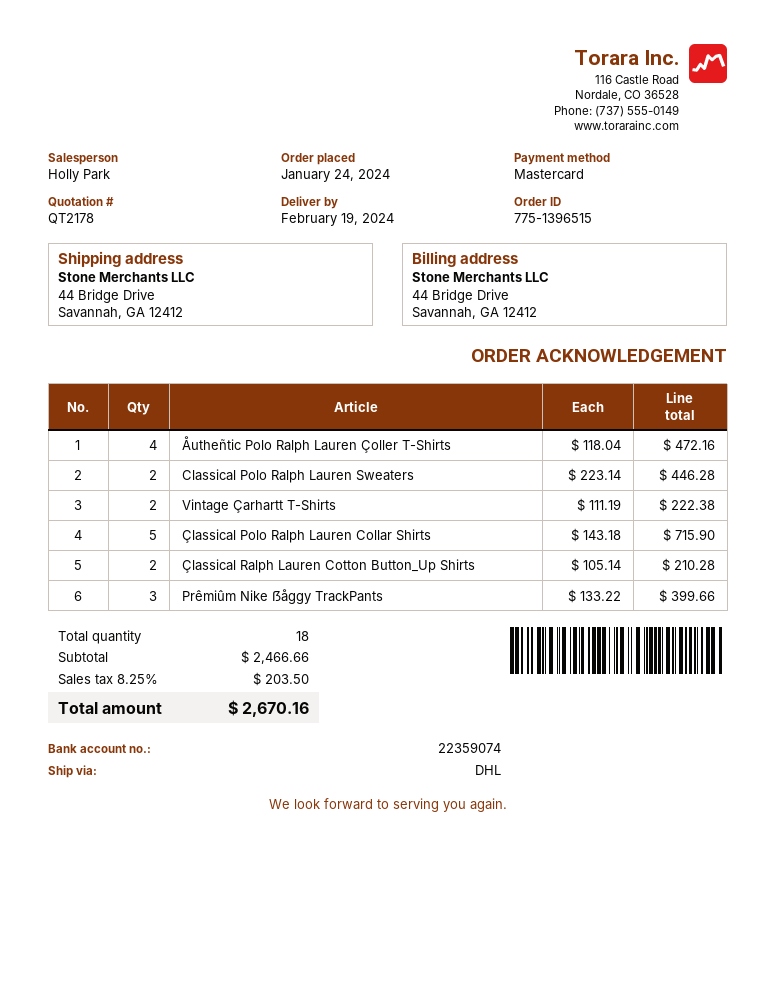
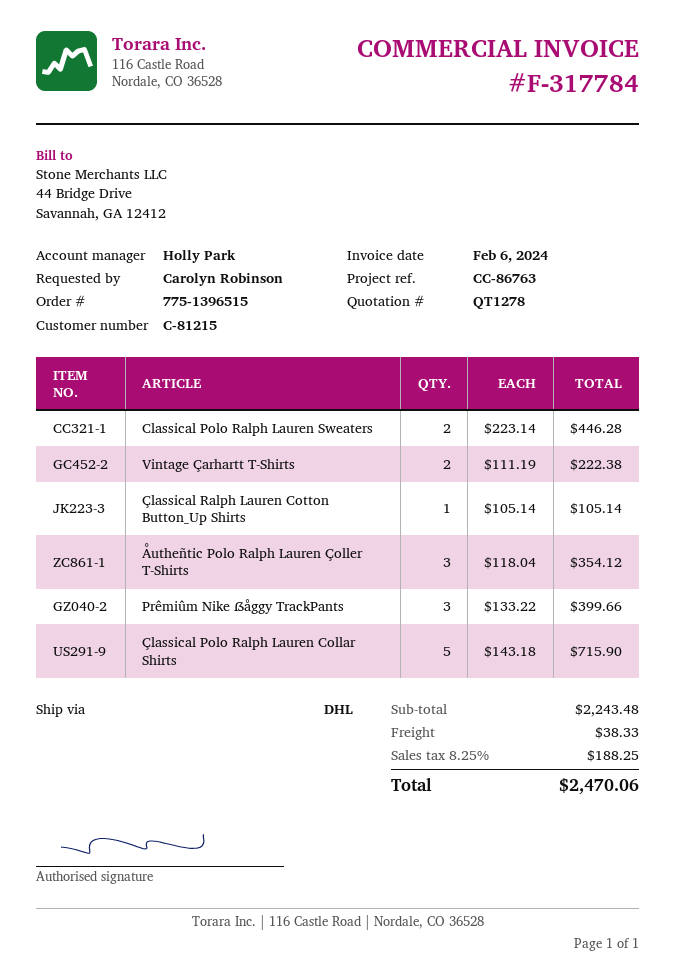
quote number: QT2178 -> QT1278
Åutheñtic Polo Ralph Lauren Çoller T-Shirts: 4 x 118.04 = 472.16 -> 3 x 118.04 = 354.12
Çlassical Ralph Lauren Cotton Button_Up Shirts: 2 x 105.14 = 210.28 -> 1 x 105.14 = 105.14
subtotal: 2466.66 -> 2243.48
shipping: none -> 38.33
tax: 8.25% = 203.50 -> 8.25% = 188.25
total: 2670.16 -> 2470.06

